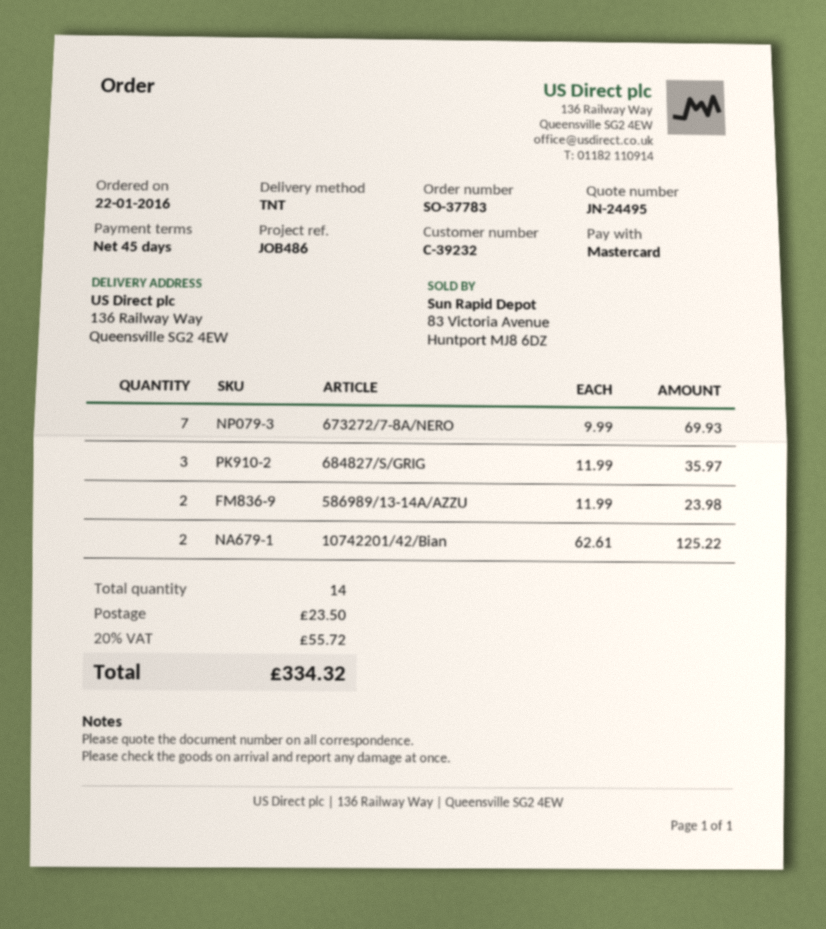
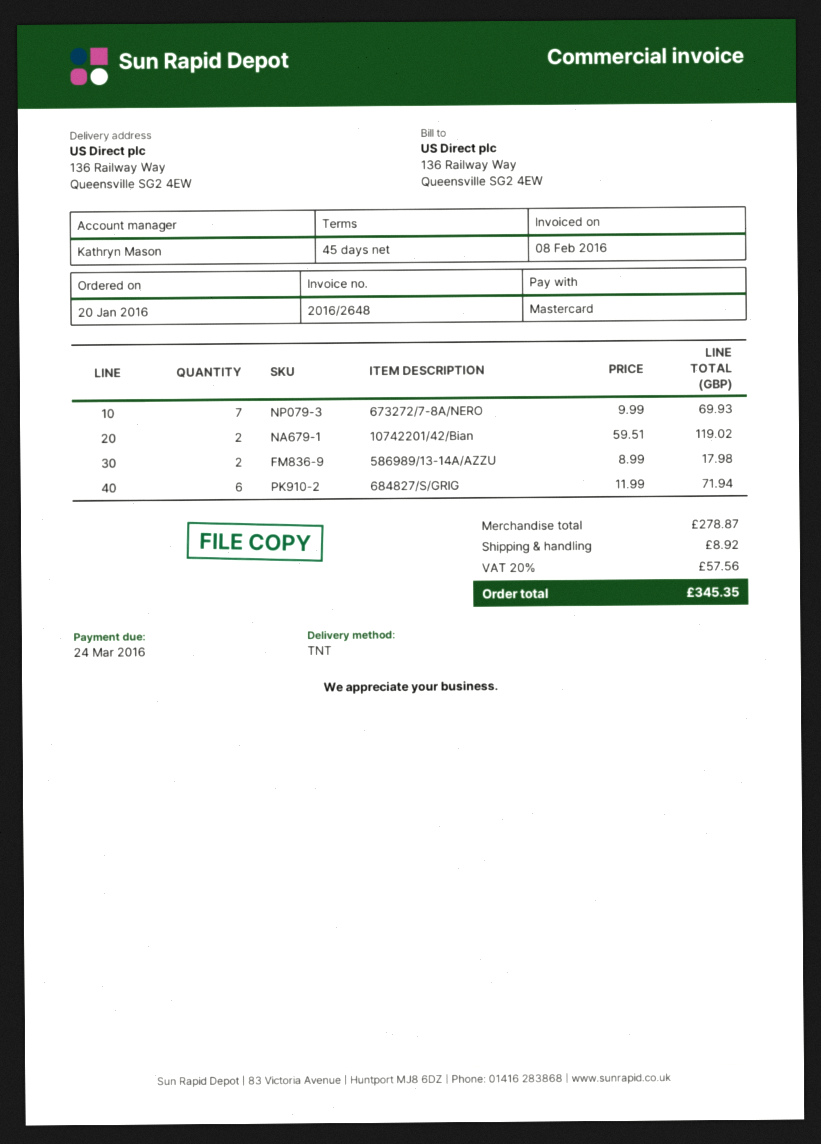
order date: 2016-01-22 -> 2016-01-20
684827/S/GRIG: 3 x 11.99 = 35.97 -> 6 x 11.99 = 71.94
586989/13-14A/AZZU: 2 x 11.99 = 23.98 -> 2 x 8.99 = 17.98
10742201/42/Bian: 2 x 62.61 = 125.22 -> 2 x 59.51 = 119.02
shipping: 23.50 -> 8.92
tax: 20% = 55.72 -> 20% = 57.56
total: 334.32 -> 345.35

